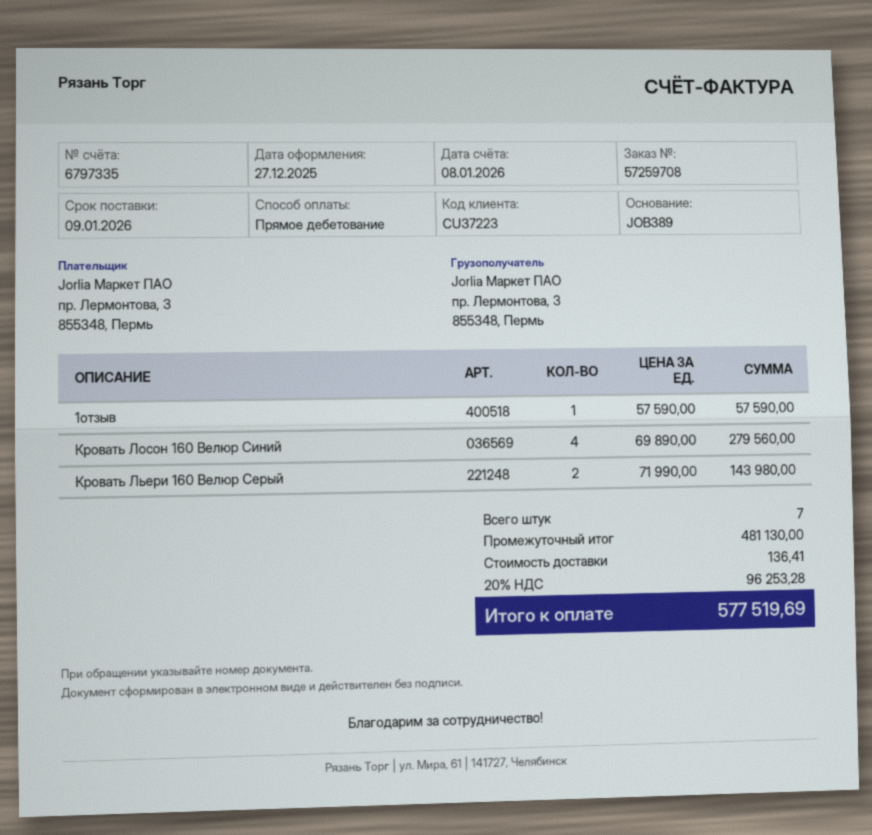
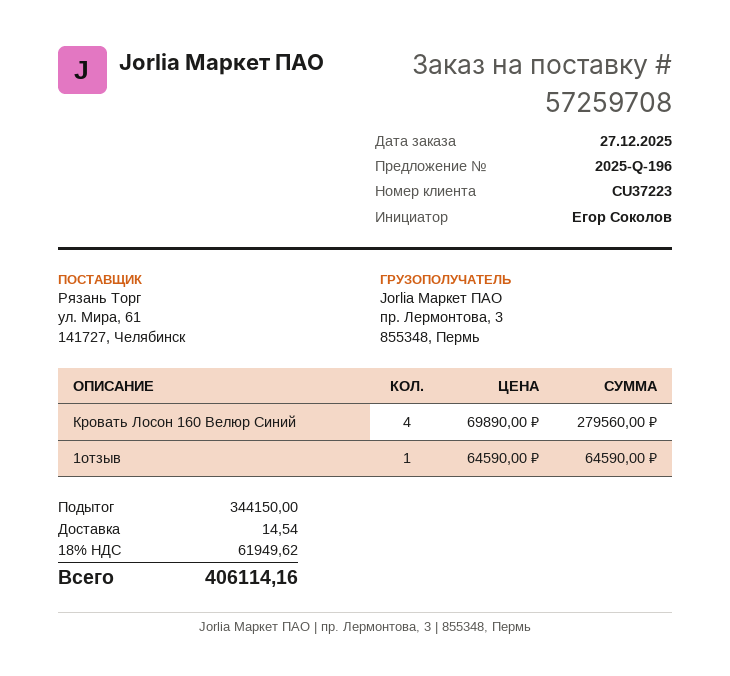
1отзыв: 1 x 57590.00 = 57590.00 -> 1 x 64590.00 = 64590.00
Кровать Льери 160 Велюр Серый: 2 x 71990.00 = 143980.00 -> none
subtotal: 481130.00 -> 344150.00
shipping: 136.41 -> 14.54
tax: 20% = 96253.28 -> 18% = 61949.62
total: 577519.69 -> 406114.16

